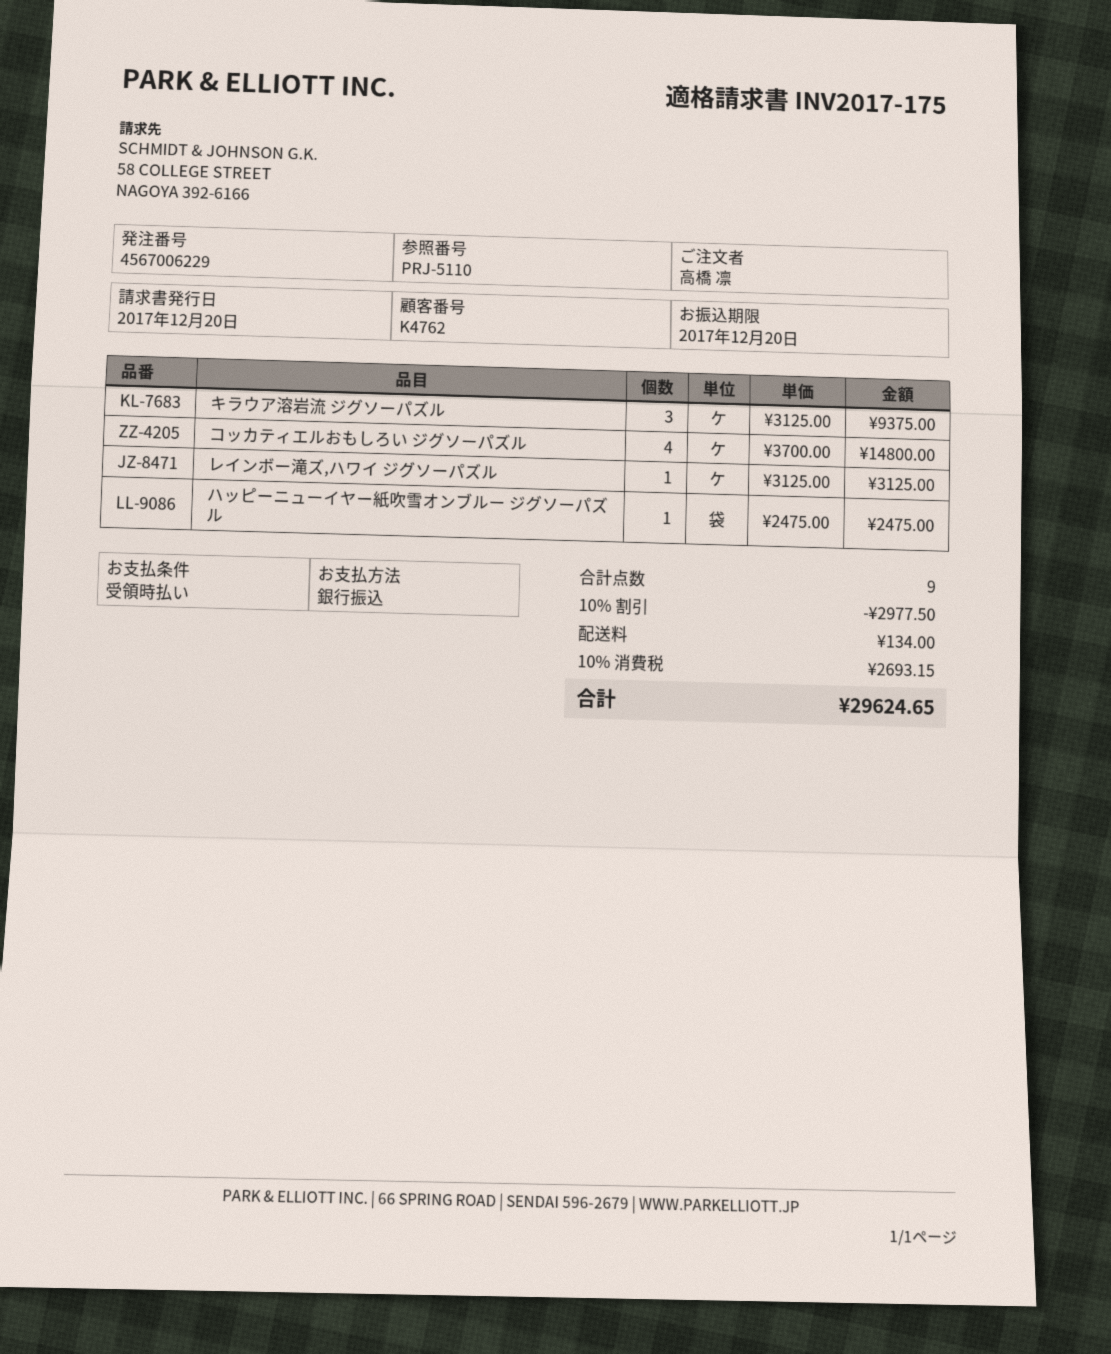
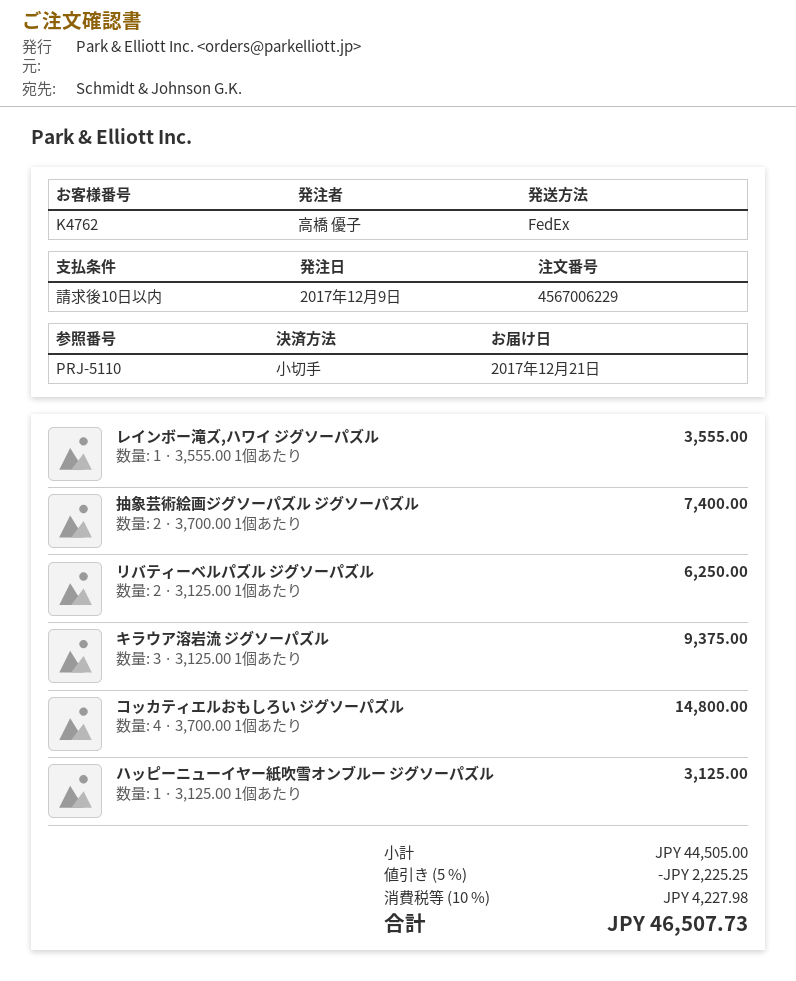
payment terms: on receipt -> 10 days
ordered by: 高橋 凛 -> 高橋 優子
payment method: bank transfer -> cheque
レインボー滝ズ,ハワイ ジグソーパズル: 1 x 3125.00 = 3125.00 -> 1 x 3555.00 = 3555.00
ハッピーニューイヤー紙吹雪オンブルー ジグソーパズル: 1 x 2475.00 = 2475.00 -> 1 x 3125.00 = 3125.00
抽象芸術絵画ジグソーパズル ジグソーパズル: none -> 2 x 3700.00 = 7400.00
リバティーベルパズル ジグソーパズル: none -> 2 x 3125.00 = 6250.00
discount: 10% = 2977.50 -> 5% = 2225.25
shipping: 134.00 -> none
tax: 10% = 2693.15 -> 10% = 4227.98
total: 29624.65 -> 46507.73

